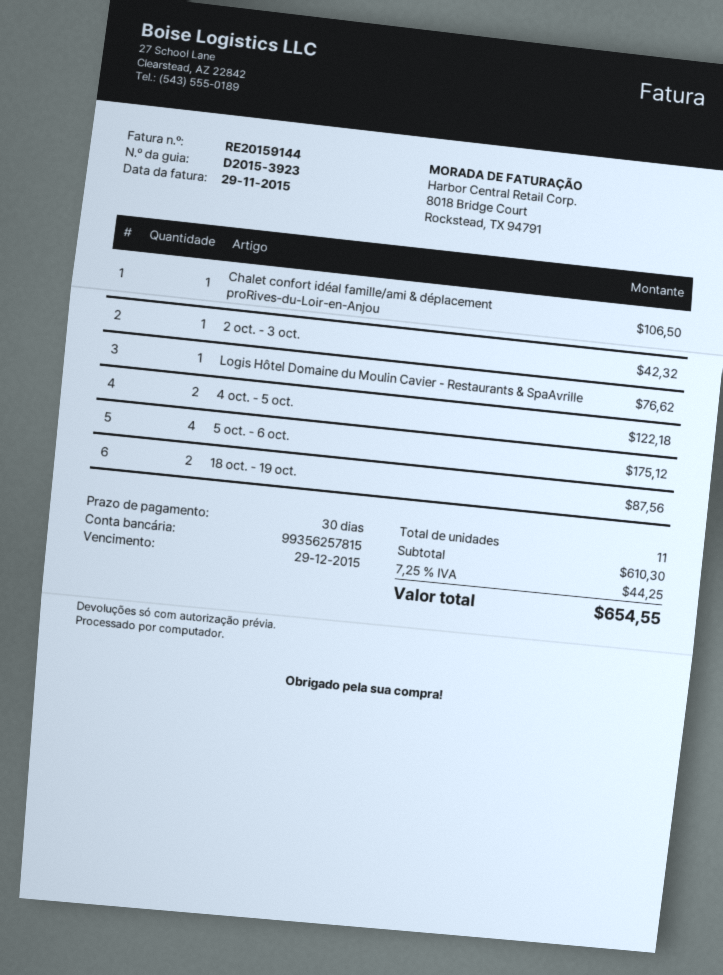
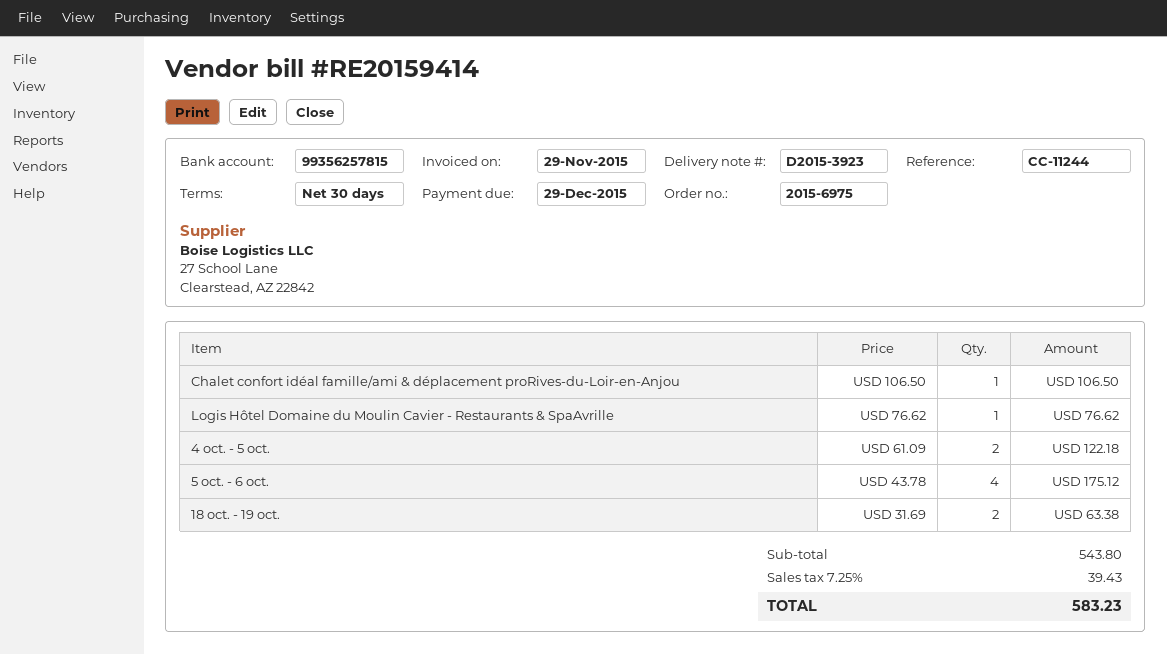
invoice number: RE20159144 -> RE20159414
2 oct. - 3 oct.: 1 for 42.32 -> none
18 oct. - 19 oct.: 2 for 87.56 -> 2 for 63.38
subtotal: 610.30 -> 543.80
tax: 7.25% = 44.25 -> 7.25% = 39.43
total: 654.55 -> 583.23

